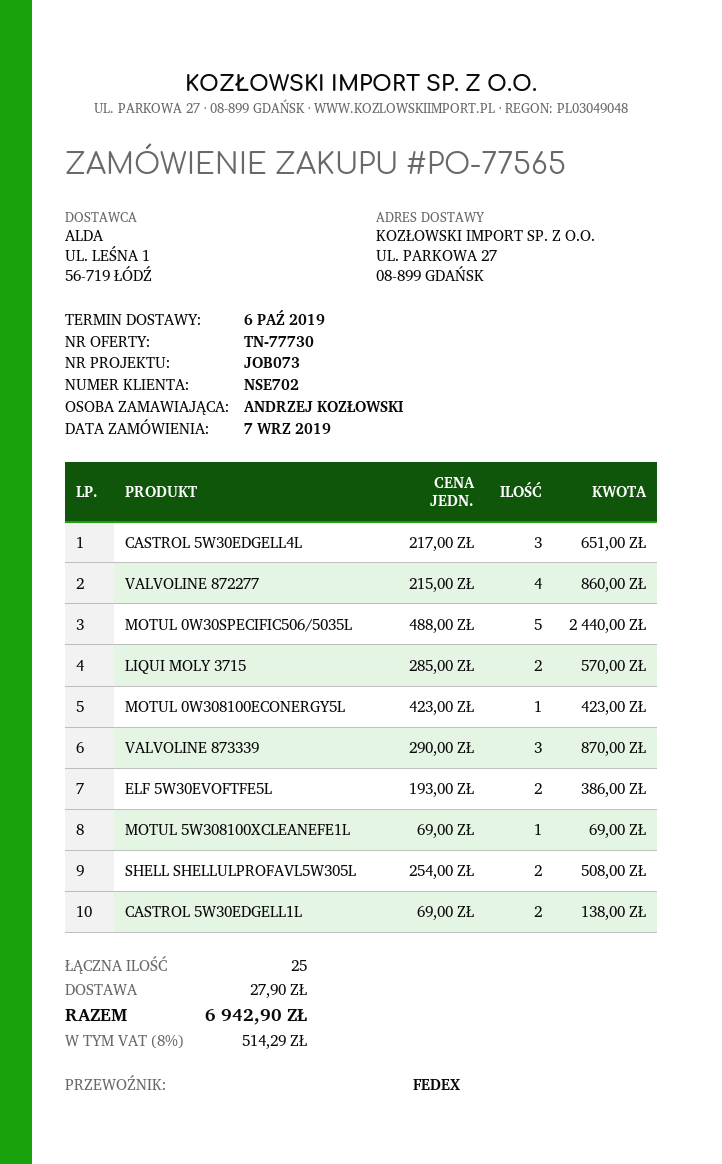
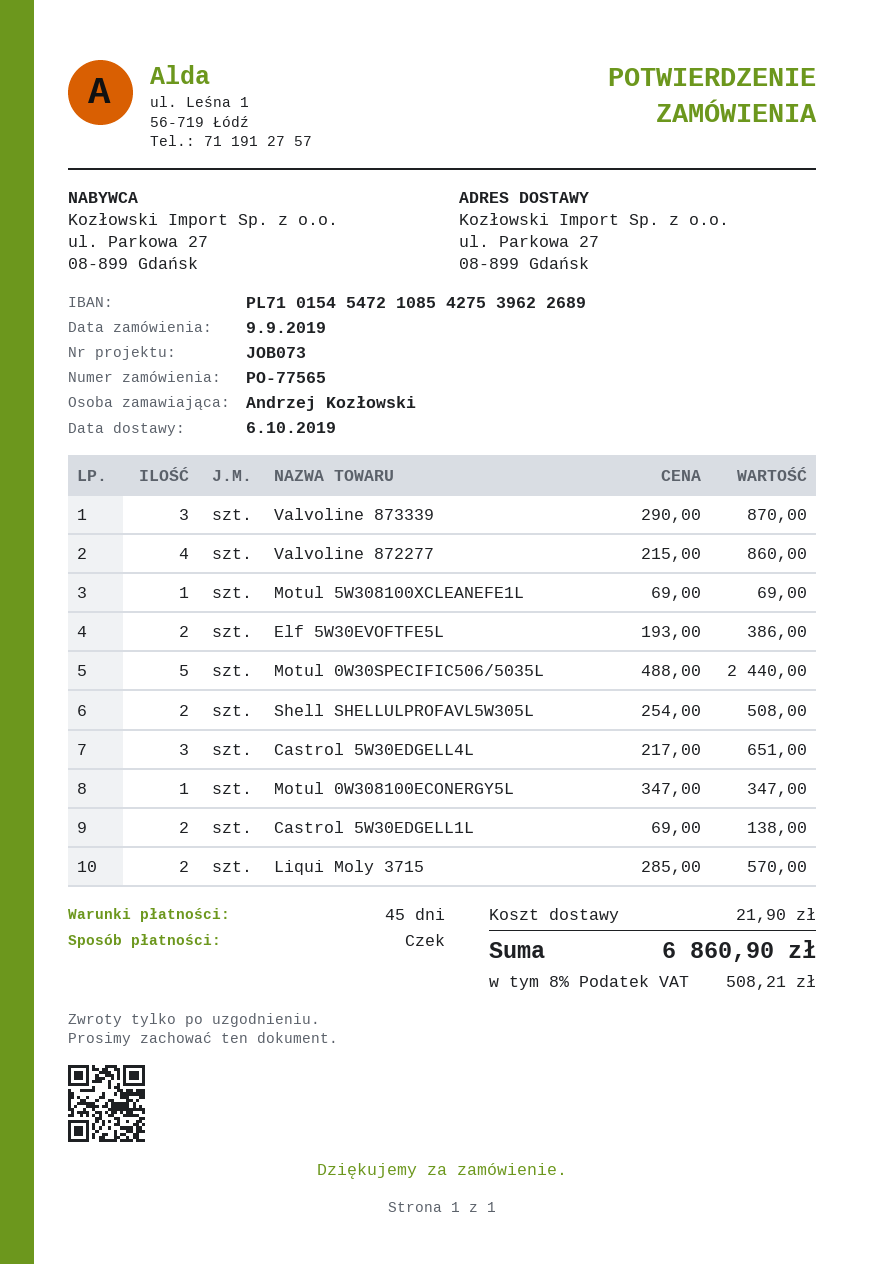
order date: 2019-09-07 -> 2019-09-09
MOTUL 0W308100ECONERGY5L: 1 x 423.00 = 423.00 -> 1 x 347.00 = 347.00
shipping: 27.90 -> 21.90
tax: 8% = 514.29 -> 8% = 508.21
total: 6942.90 -> 6860.90

